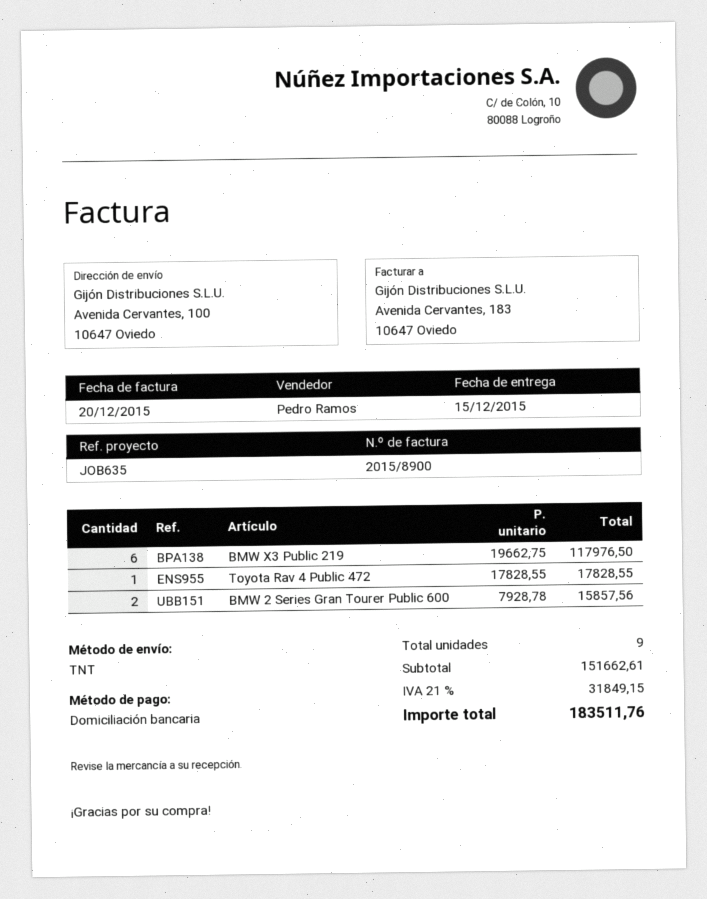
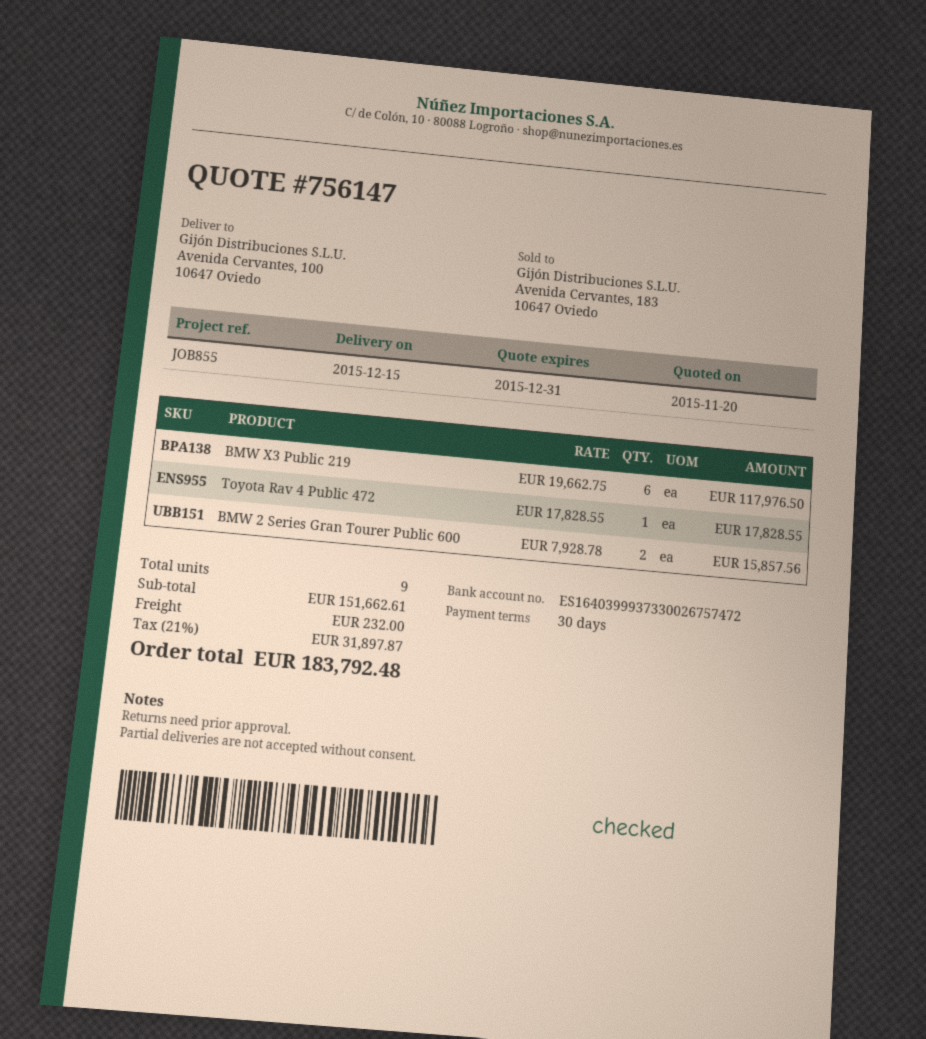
reference: JOB635 -> JOB855
shipping: none -> 232.00
tax: 21% = 31849.15 -> 21% = 31897.87
total: 183511.76 -> 183792.48

